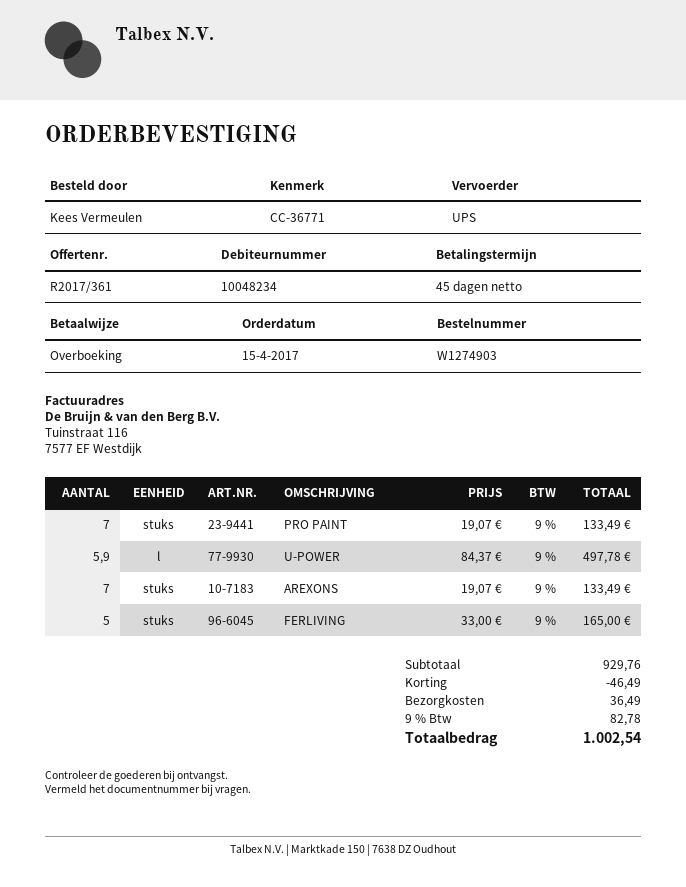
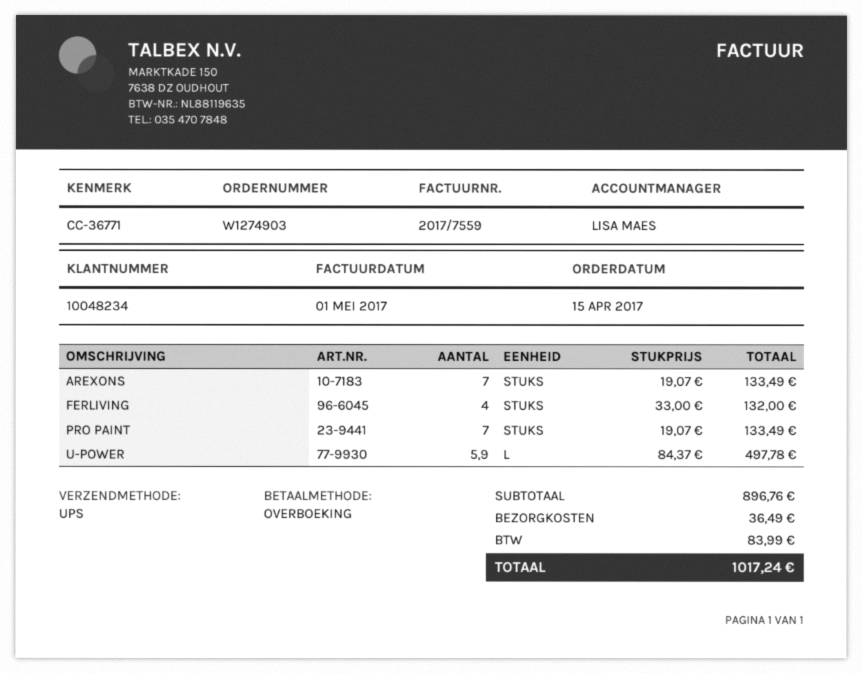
FERLIVING: 5 x 33.00 = 165.00 -> 4 x 33.00 = 132.00
subtotal: 929.76 -> 896.76
discount: 46.49 -> none
tax: 82.78 -> 83.99
total: 1002.54 -> 1017.24

